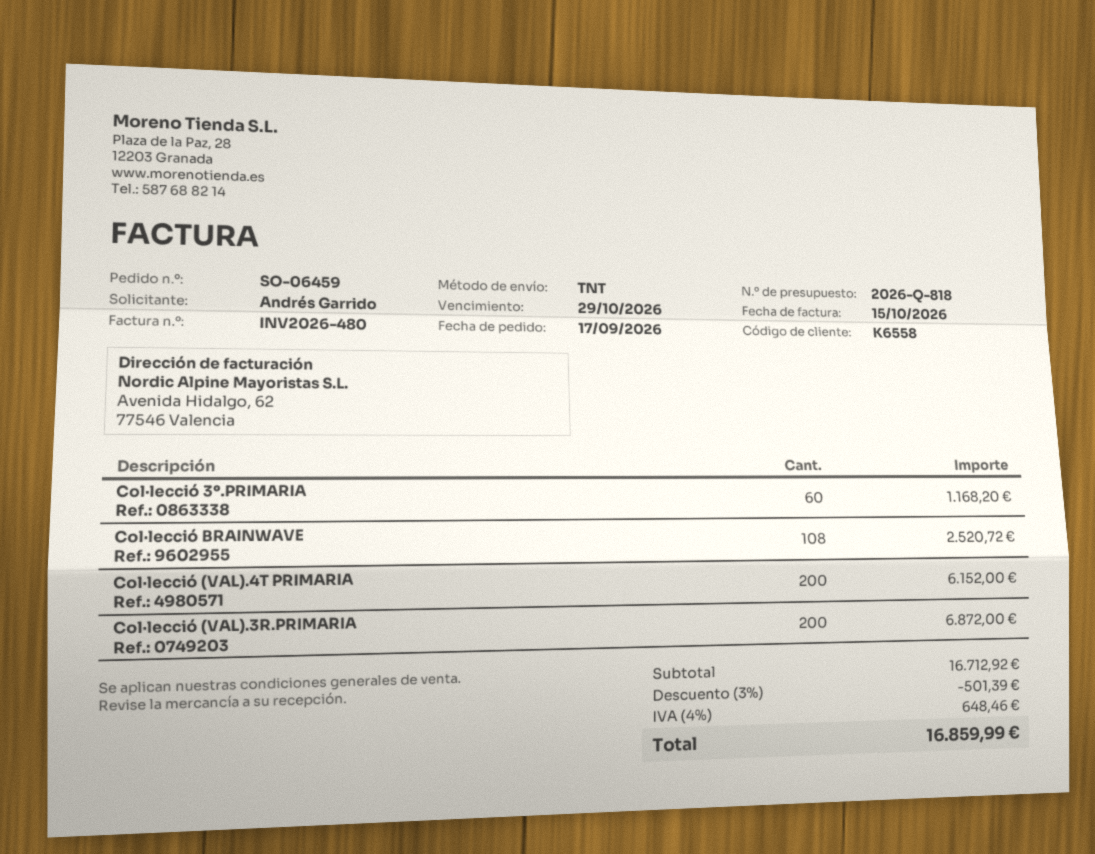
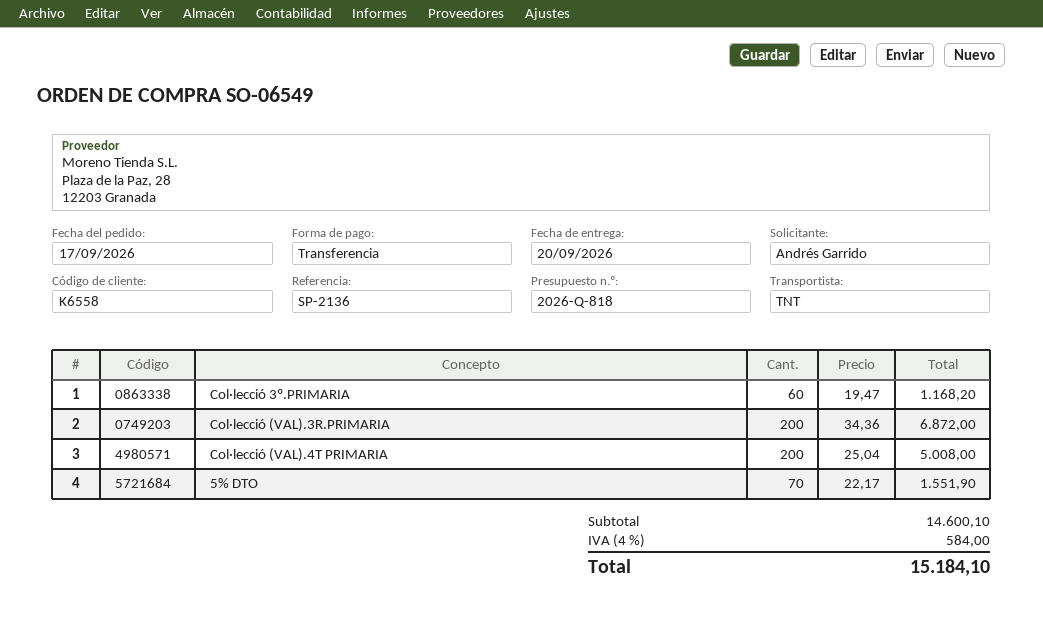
order number: SO-06459 -> SO-06549
Col·lecció BRAINWAVE: 108 for 2520.72 -> none
Col·lecció (VAL).4T PRIMARIA: 200 for 6152.00 -> 200 for 5008.00
5% DTO: none -> 70 for 1551.90
subtotal: 16712.92 -> 14600.10
discount: 3% = 501.39 -> none
tax: 4% = 648.46 -> 4% = 584.00
total: 16859.99 -> 15184.10

